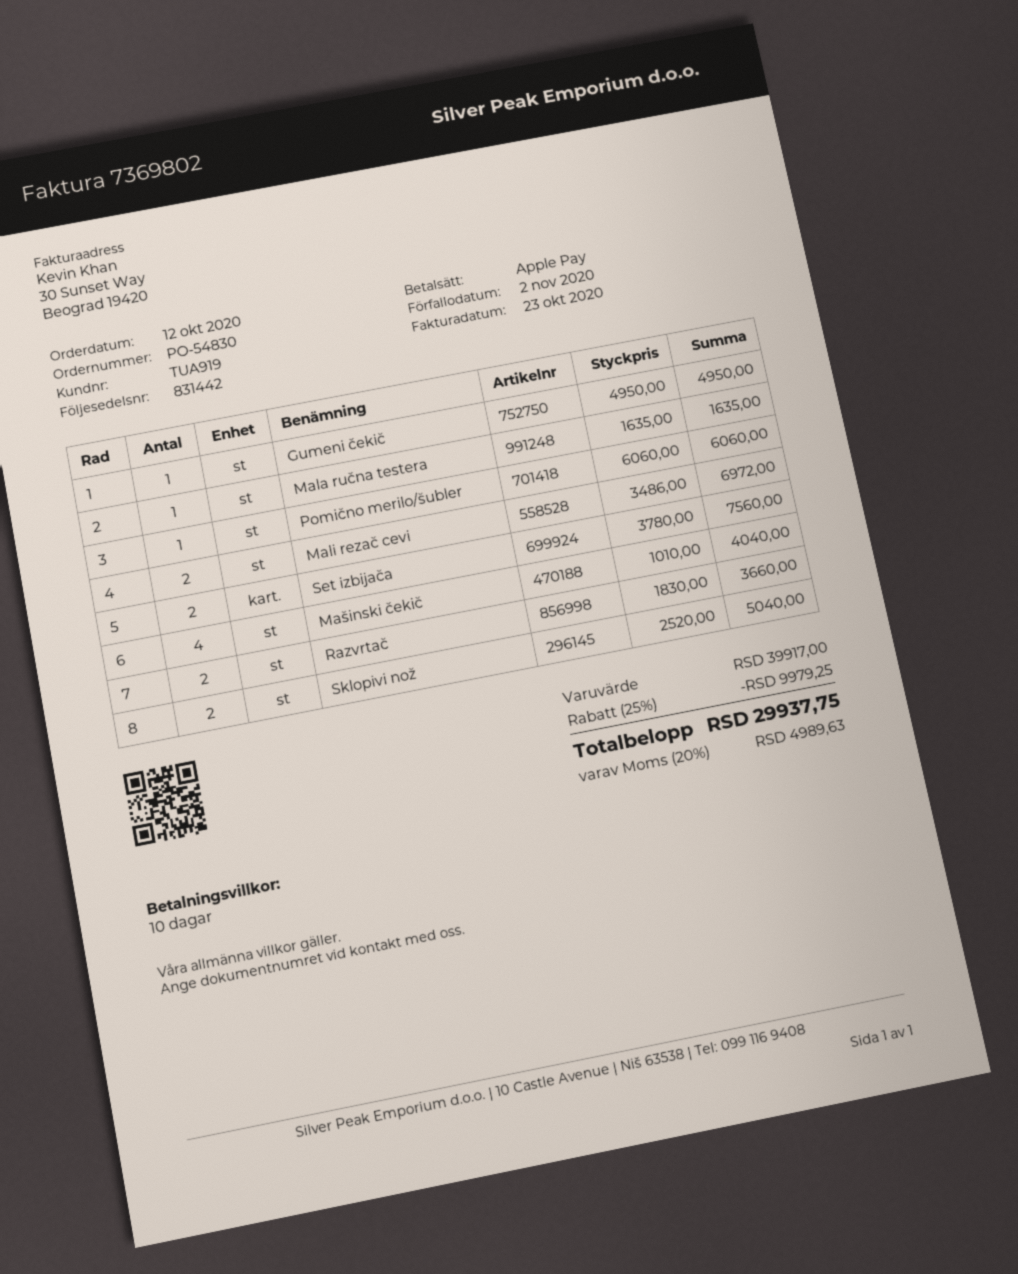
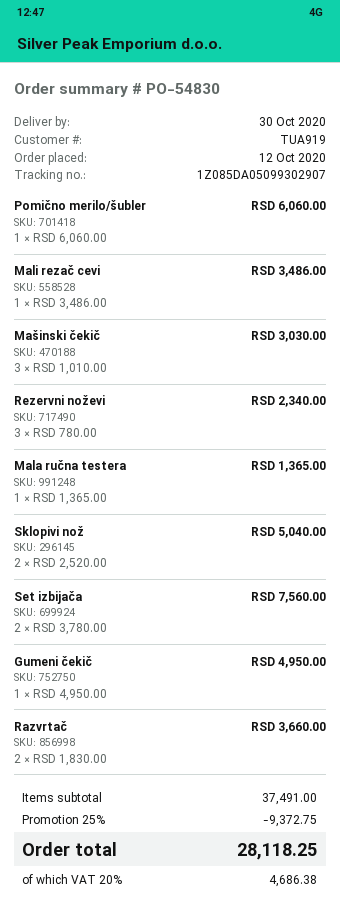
Mala ručna testera: 1 x 1635.00 = 1635.00 -> 1 x 1365.00 = 1365.00
Mali rezač cevi: 2 x 3486.00 = 6972.00 -> 1 x 3486.00 = 3486.00
Mašinski čekič: 4 x 1010.00 = 4040.00 -> 3 x 1010.00 = 3030.00
Rezervni noževi: none -> 3 x 780.00 = 2340.00
subtotal: 39917.00 -> 37491.00
discount: 25% = 9979.25 -> 25% = 9372.75
tax: 20% = 4989.63 -> 20% = 4686.38
total: 29937.75 -> 28118.25

